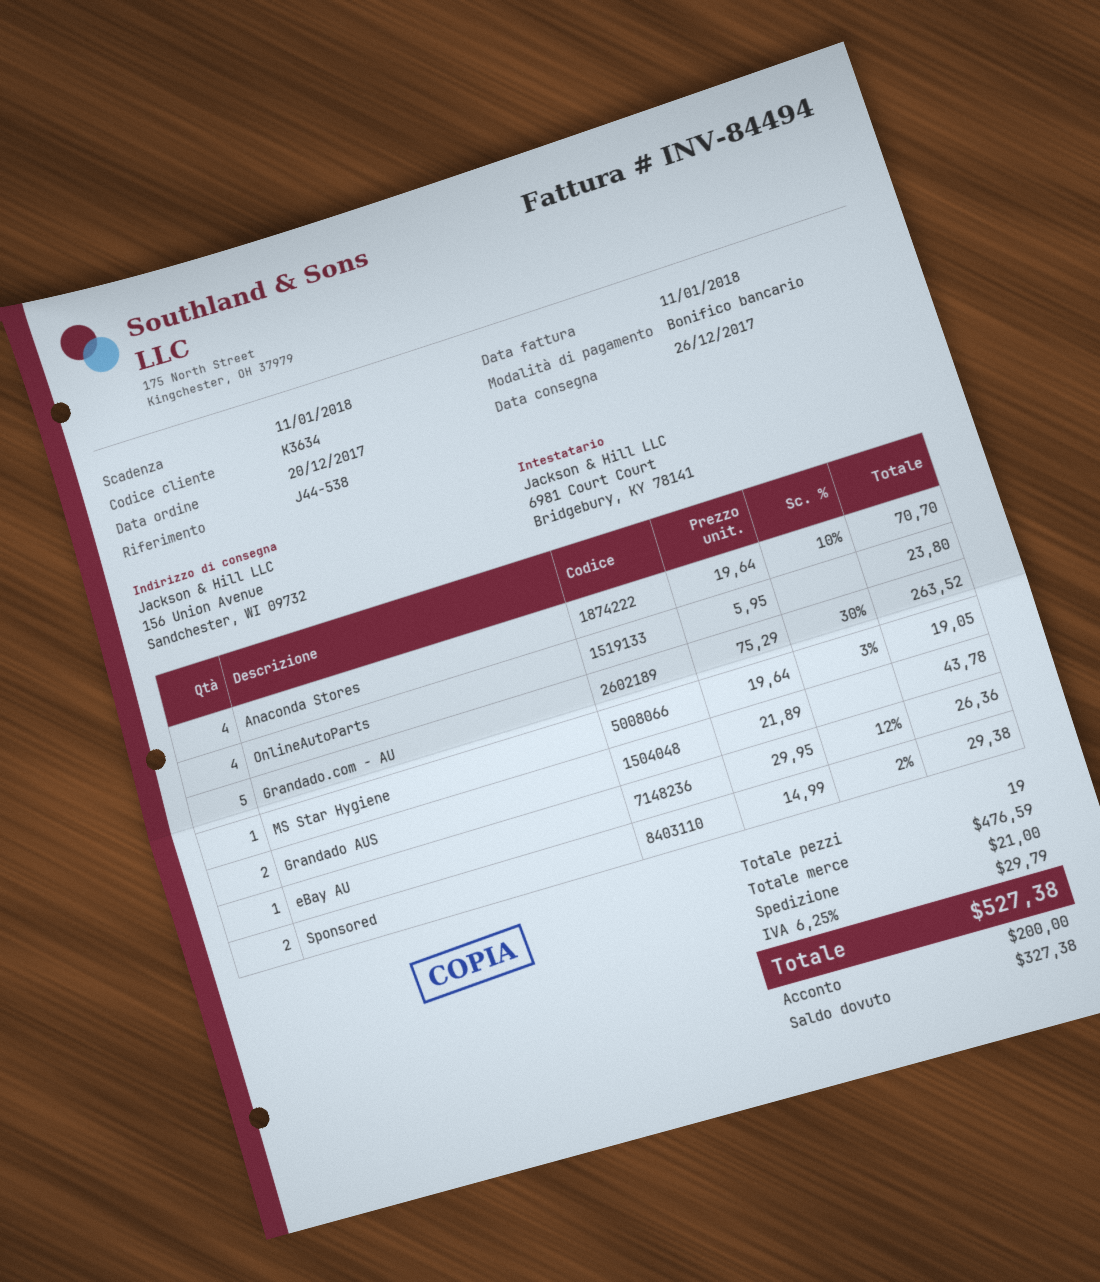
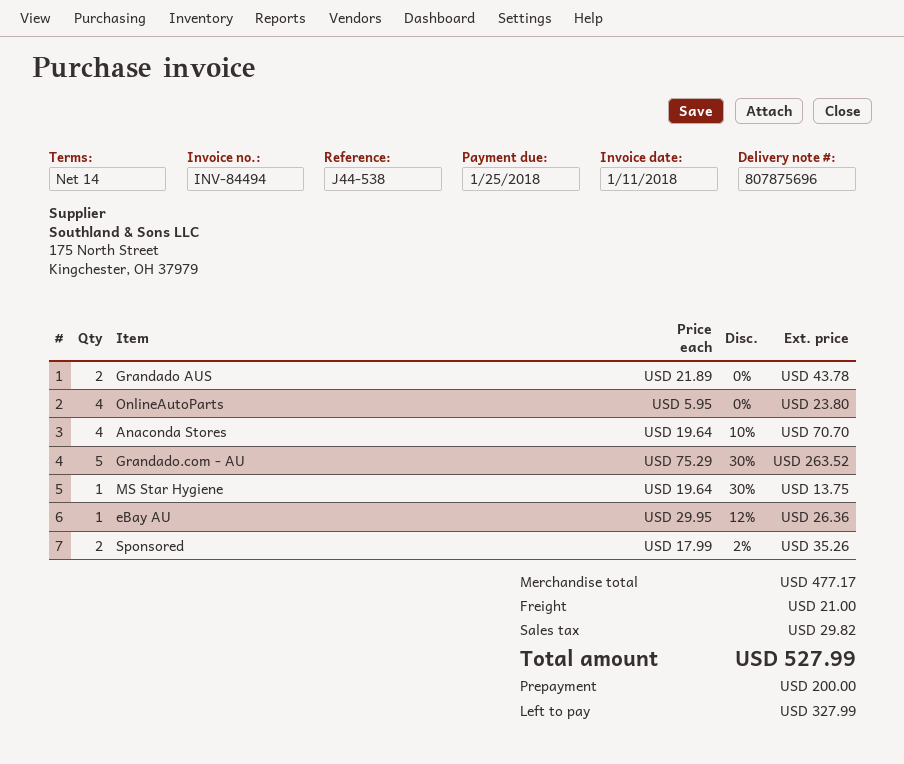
due date: 2018-01-11 -> 2018-01-25
MS Star Hygiene: 1 x 19.64 - 3% = 19.05 -> 1 x 19.64 - 30% = 13.75
Sponsored: 2 x 14.99 - 2% = 29.38 -> 2 x 17.99 - 2% = 35.26
subtotal: 476.59 -> 477.17
tax: 29.79 -> 29.82
total: 527.38 -> 527.99
balance: 327.38 -> 327.99

